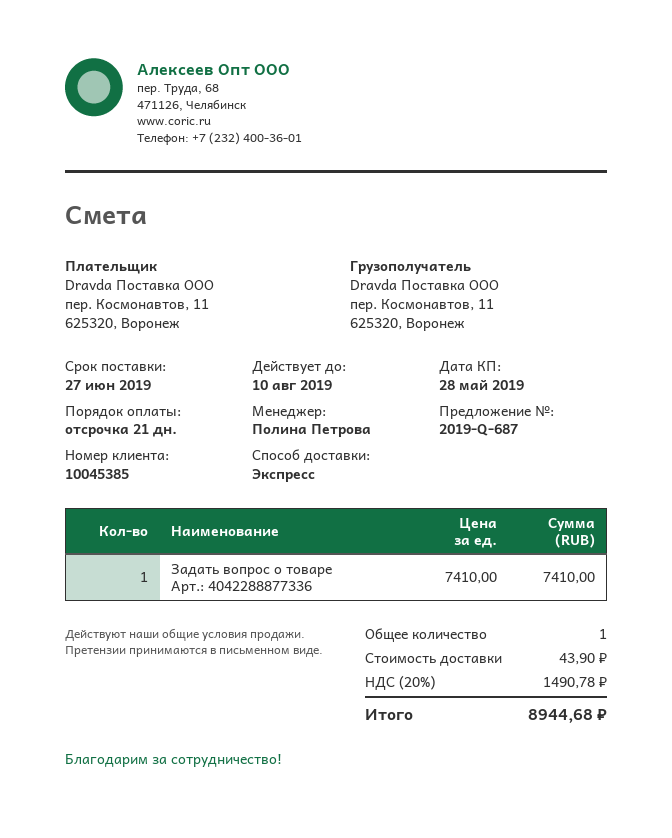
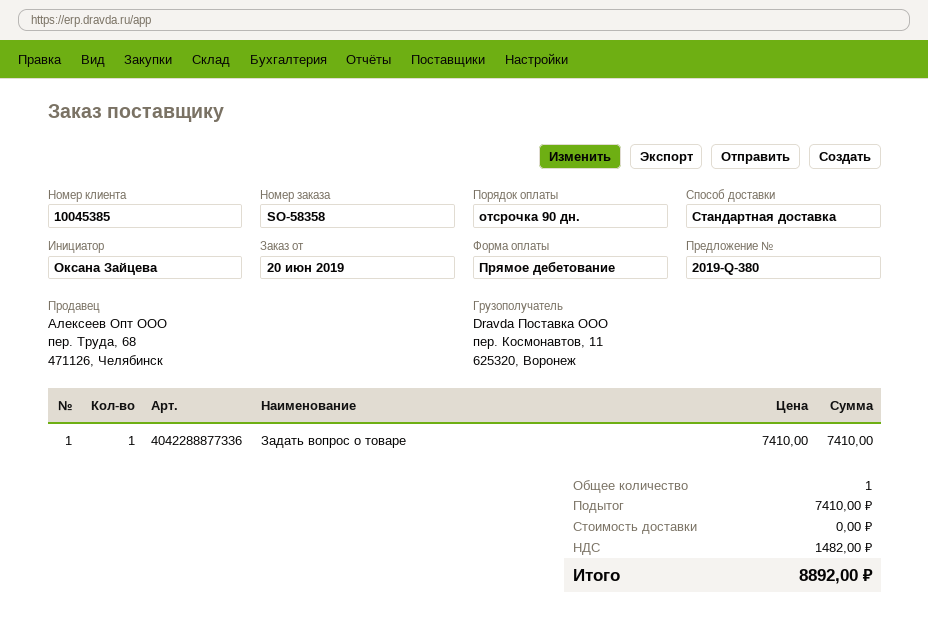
quote number: 2019-Q-687 -> 2019-Q-380
payment terms: 21 days -> 90 days
shipping method: express -> standard
shipping: 43.90 -> 0.00
tax: 1490.78 -> 1482.00
total: 8944.68 -> 8892.00

